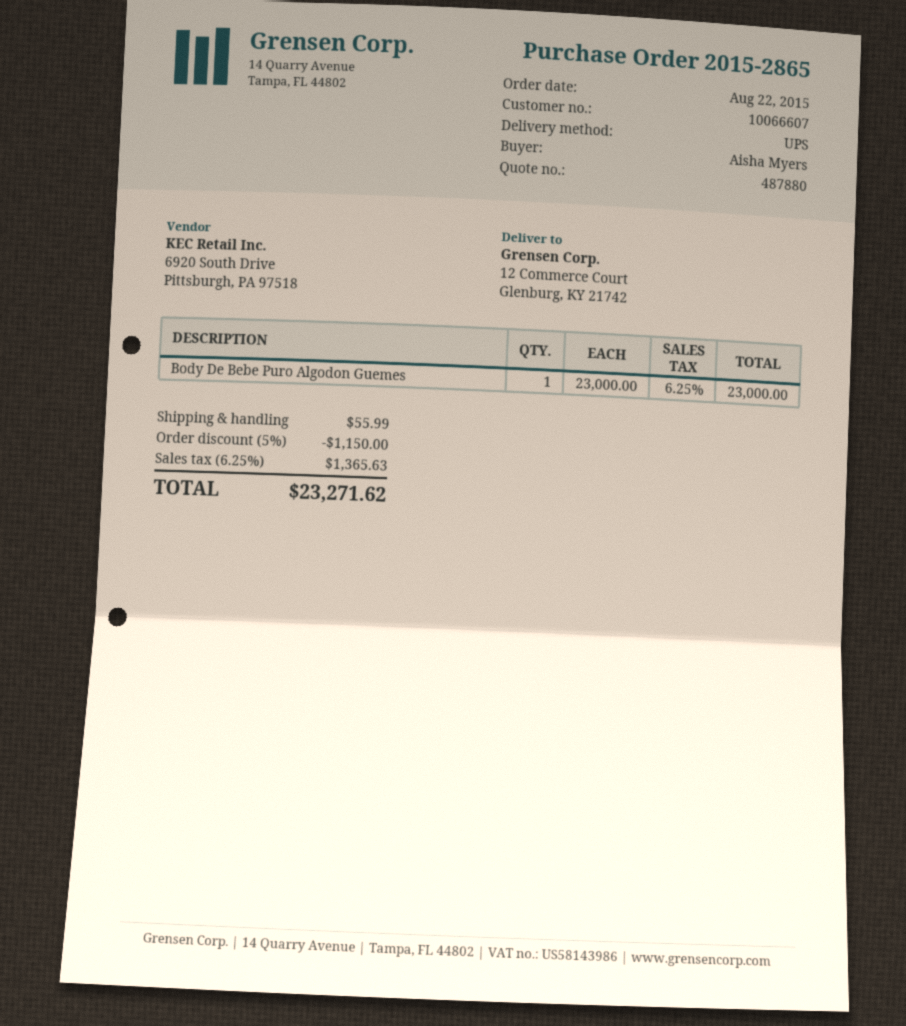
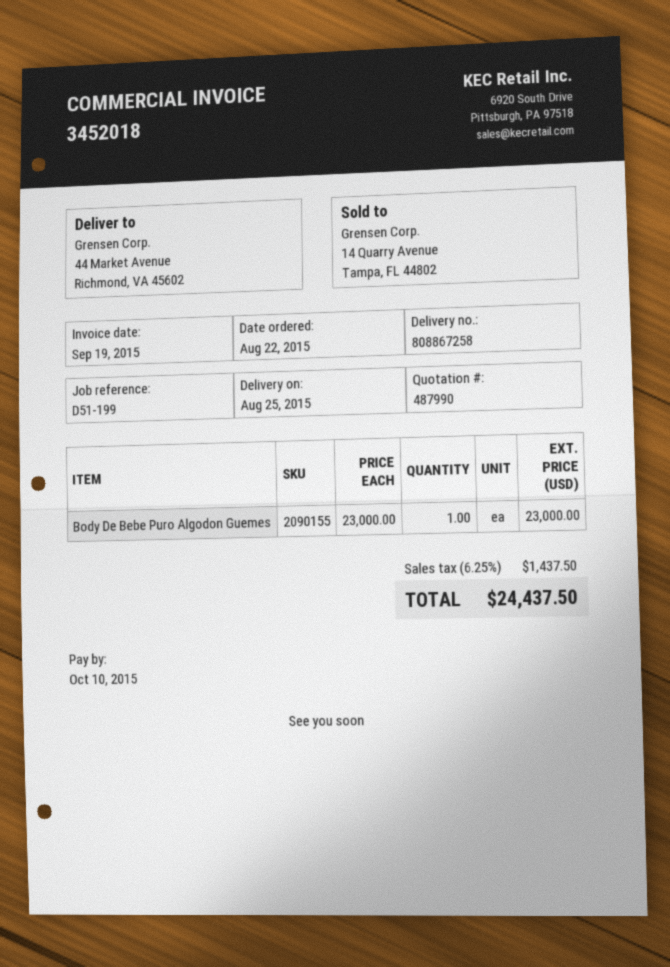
quote number: 487880 -> 487990
ship to: 12 Commerce Court, Glenburg, KY 21742 -> 44 Market Avenue, Richmond, VA 45602
discount: 5% = 1150.00 -> none
shipping: 55.99 -> none
tax: 6.25% = 1365.63 -> 6.25% = 1437.50
total: 23271.62 -> 24437.50

